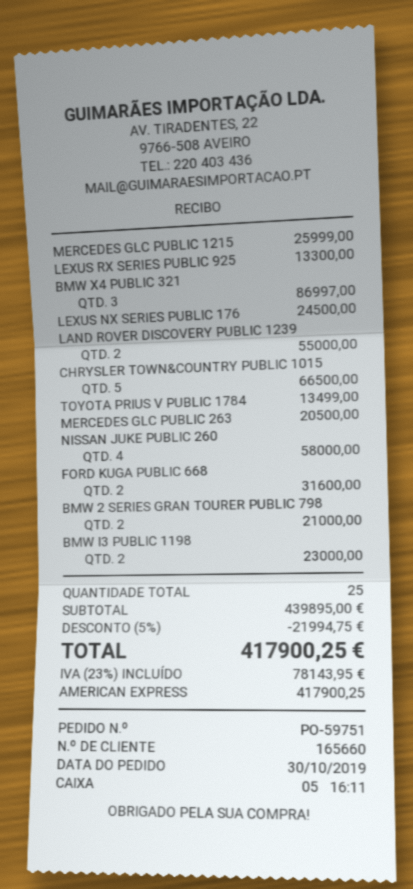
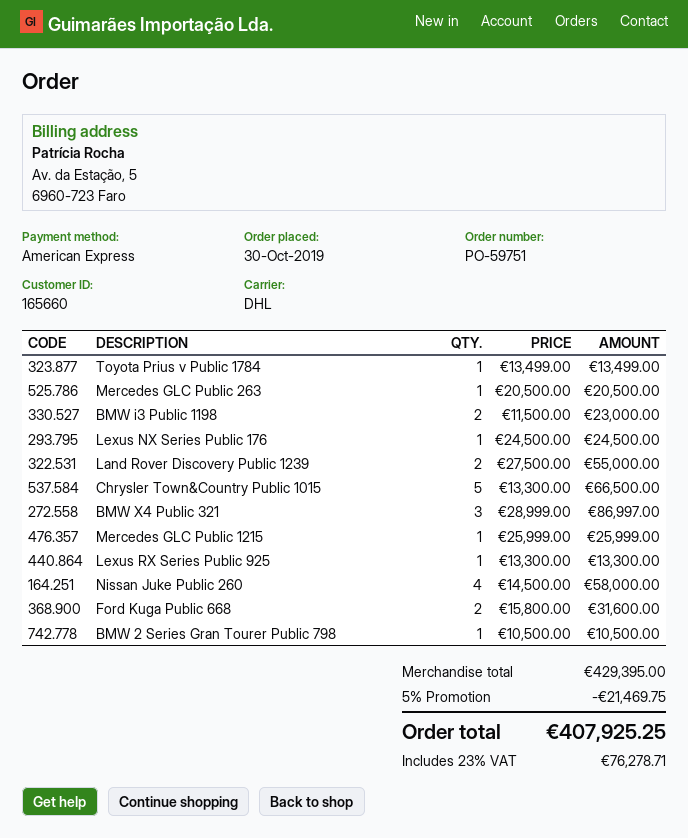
BMW 2 SERIES GRAN TOURER PUBLIC 798: 2 for 21000.00 -> 1 for 10500.00
subtotal: 439895.00 -> 429395.00
discount: 5% = 21994.75 -> 5% = 21469.75
tax: 23% = 78143.95 -> 23% = 76278.71
total: 417900.25 -> 407925.25

